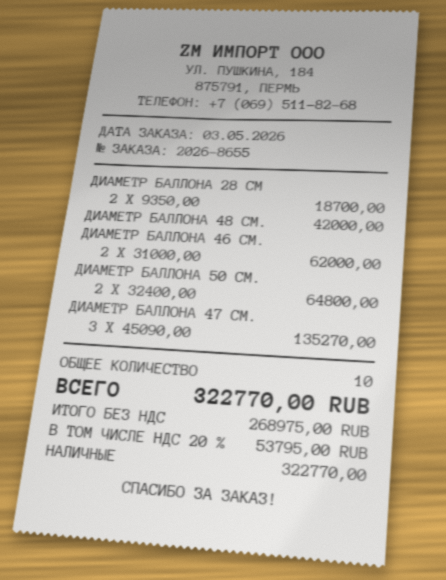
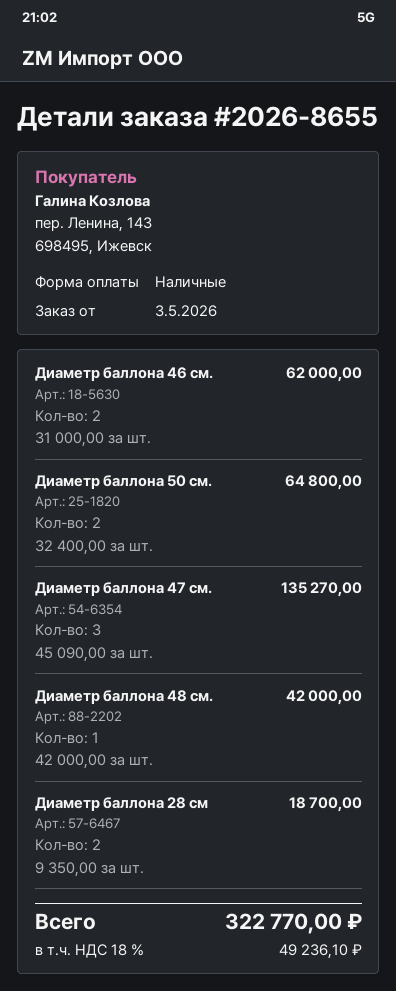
tax: 20% = 53795.00 -> 18% = 49236.10

